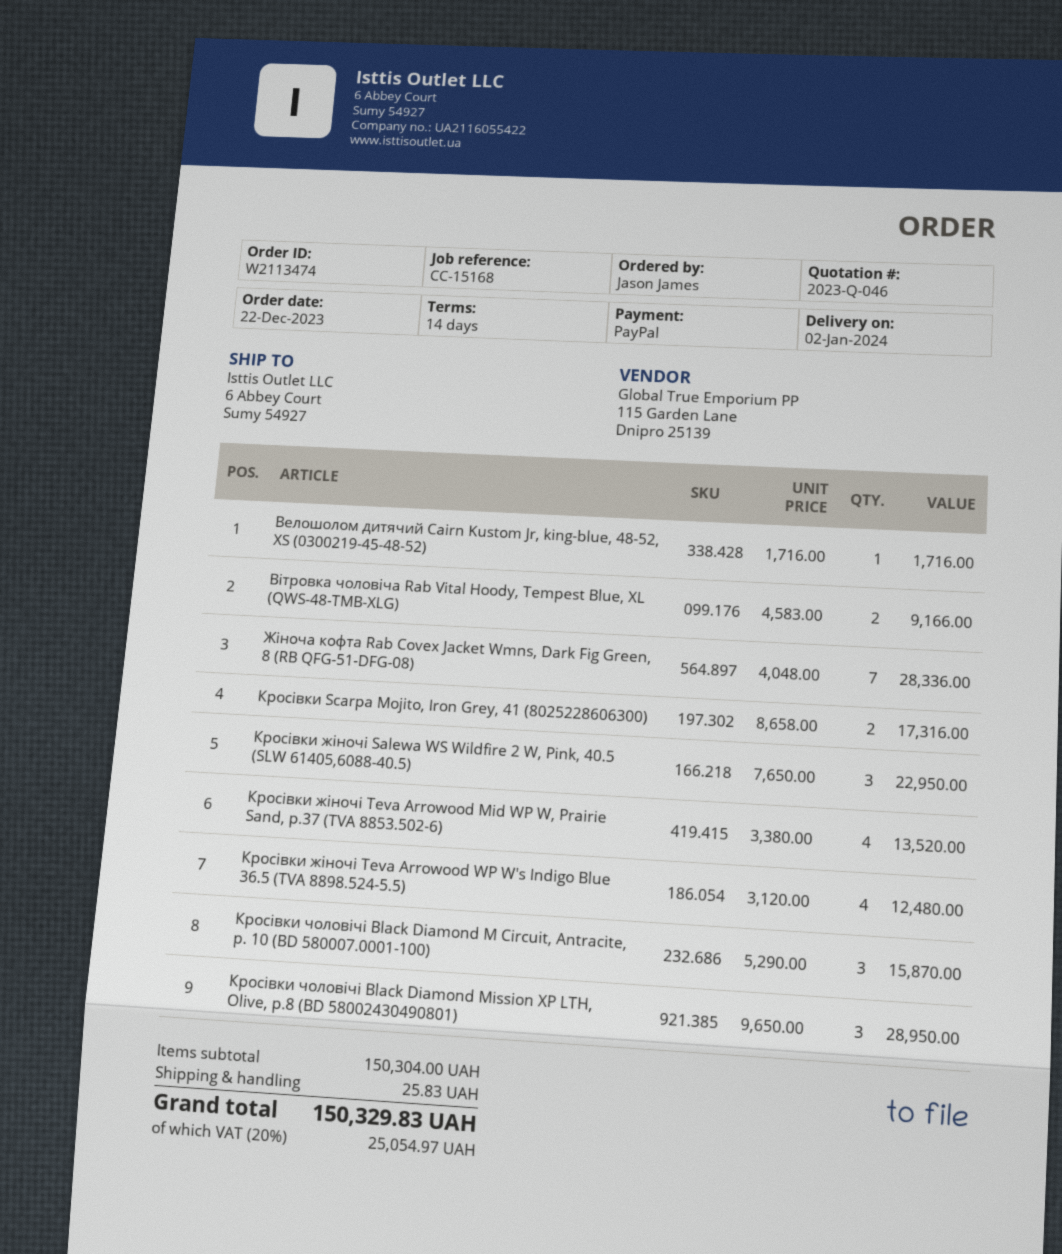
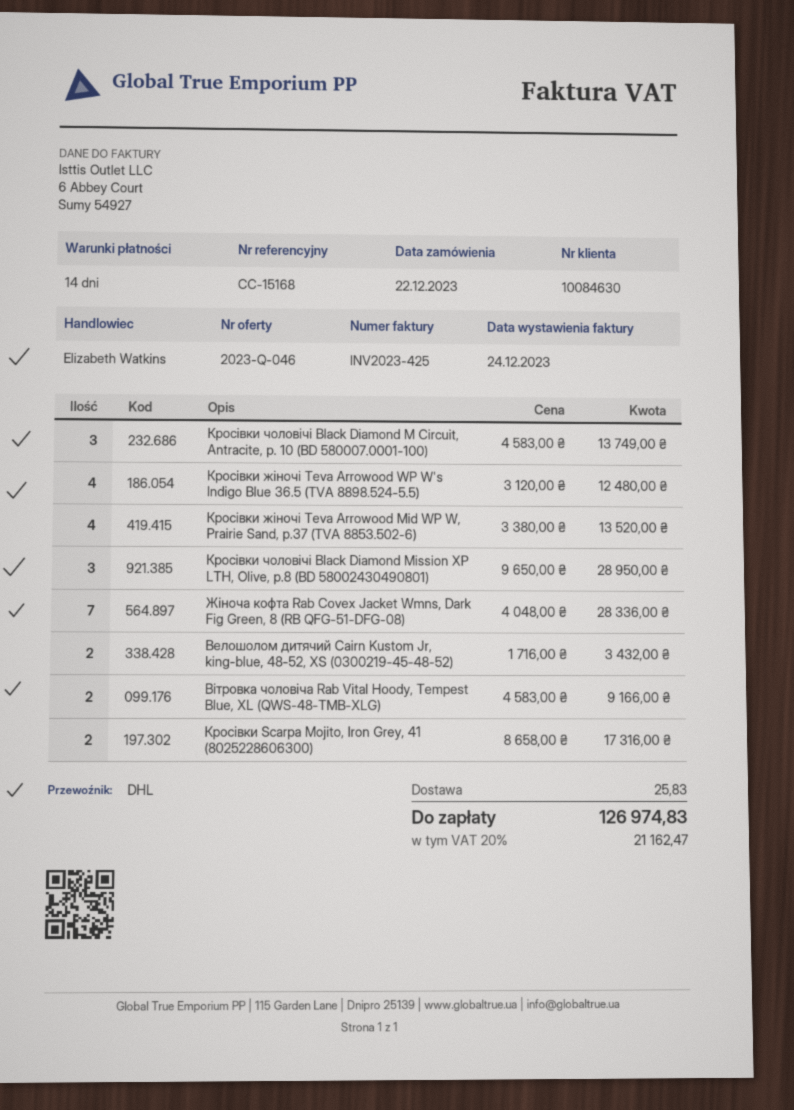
Велошолом дитячий Cairn Kustom Jr, king-blue, 48-52, XS (0300219-45-48-52): 1 x 1716.00 = 1716.00 -> 2 x 1716.00 = 3432.00
Кросівки жіночі Salewa WS Wildfire 2 W, Pink, 40.5 (SLW 61405,6088-40.5): 3 x 7650.00 = 22950.00 -> none
Кросівки чоловічі Black Diamond M Circuit, Antracite, р. 10 (BD 580007.0001-100): 3 x 5290.00 = 15870.00 -> 3 x 4583.00 = 13749.00
tax: 20% = 25054.97 -> 20% = 21162.47
total: 150329.83 -> 126974.83

